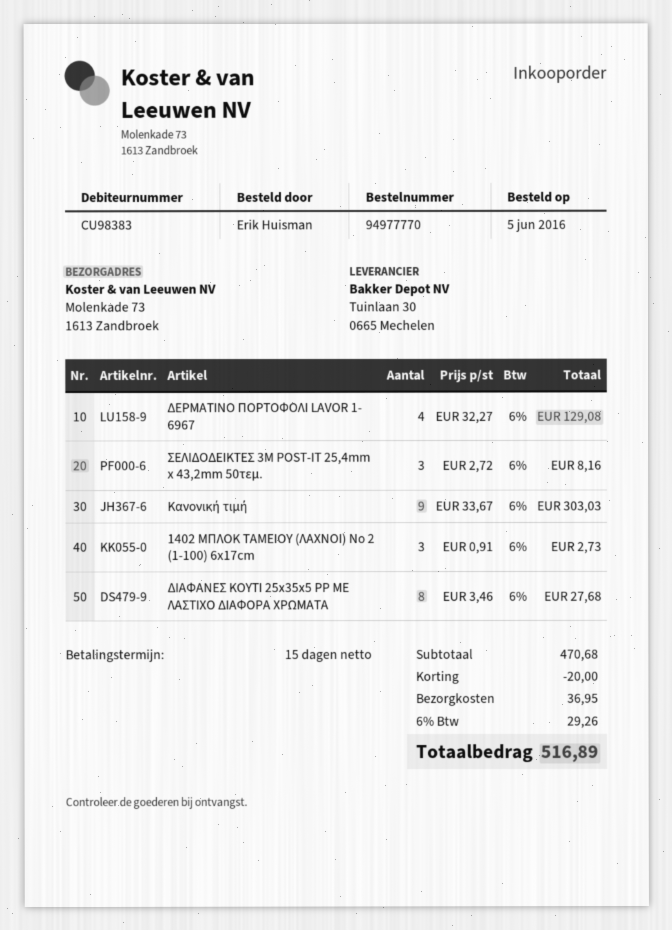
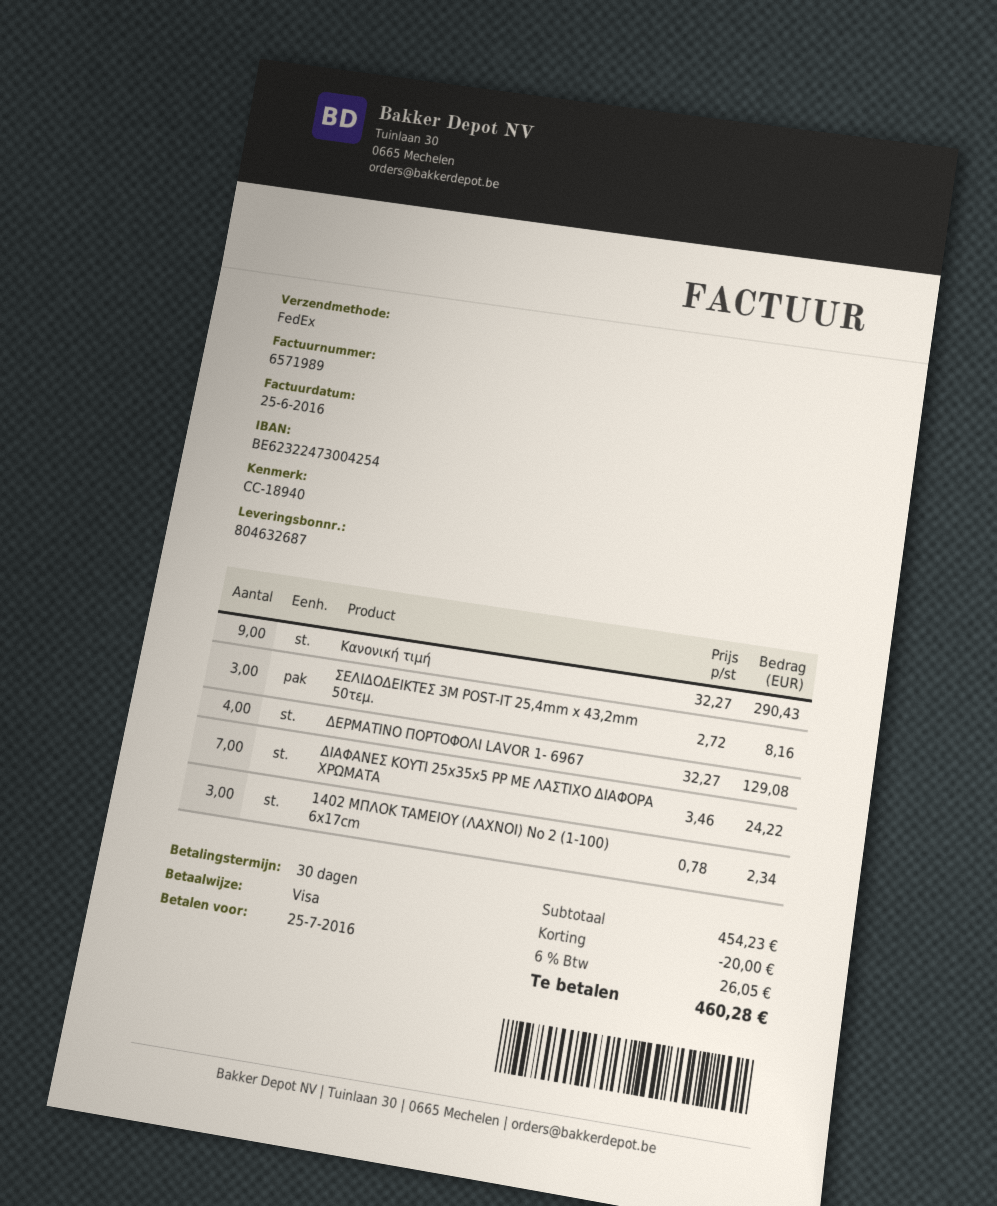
payment terms: 15 days -> 30 days
Κανονική τιμή: 9 x 33.67 = 303.03 -> 9 x 32.27 = 290.43
1402 ΜΠΛΟΚ ΤΑΜΕΙΟΥ (ΛΑΧΝΟΙ) Νο 2 (1-100) 6x17cm: 3 x 0.91 = 2.73 -> 3 x 0.78 = 2.34
ΔΙΑΦΑΝΕΣ ΚΟΥΤΙ 25x35x5 PP ΜΕ ΛΑΣΤΙΧΟ ΔΙΑΦΟΡΑ ΧΡΩΜΑΤΑ: 8 x 3.46 = 27.68 -> 7 x 3.46 = 24.22
subtotal: 470.68 -> 454.23
shipping: 36.95 -> none
tax: 6% = 29.26 -> 6% = 26.05
total: 516.89 -> 460.28

